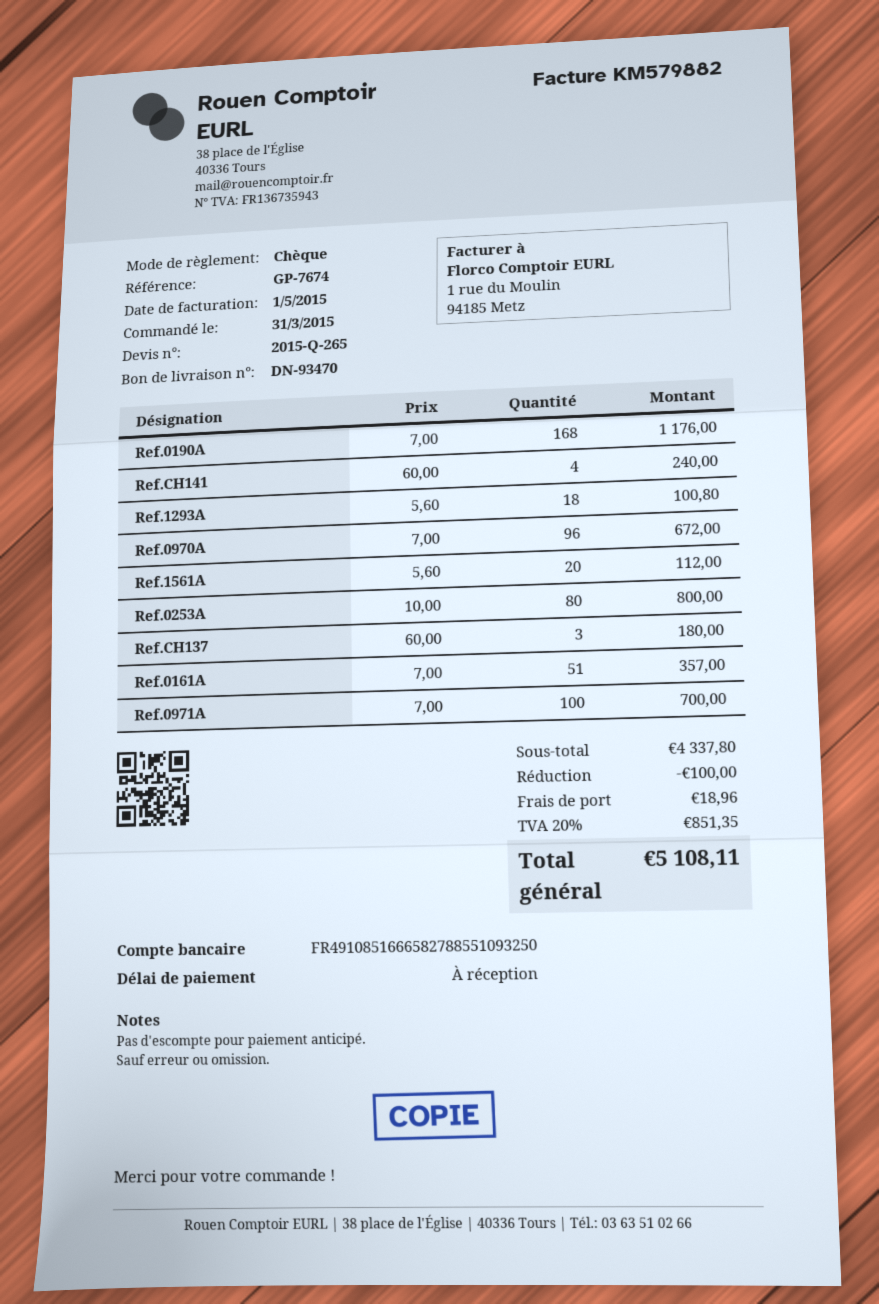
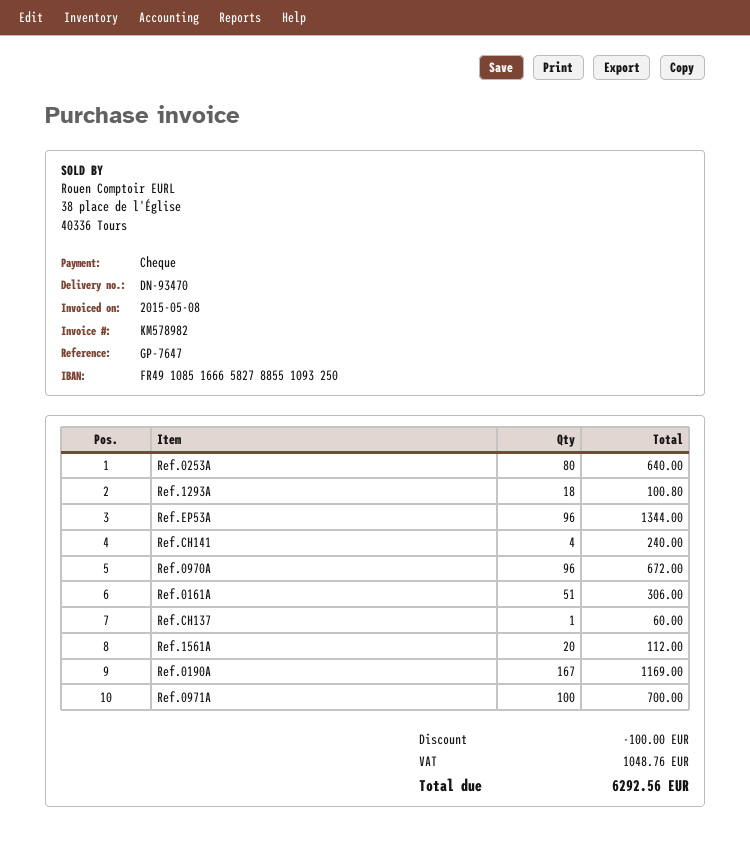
invoice number: KM579882 -> KM578982
invoice date: 2015-05-01 -> 2015-05-08
reference: GP-7674 -> GP-7647
Ref.0190A: 168 for 1176.00 -> 167 for 1169.00
Ref.0253A: 80 for 800.00 -> 80 for 640.00
Ref.CH137: 3 for 180.00 -> 1 for 60.00
Ref.0161A: 51 for 357.00 -> 51 for 306.00
Ref.EP53A: none -> 96 for 1344.00
shipping: 18.96 -> none
tax: 851.35 -> 1048.76
total: 5108.11 -> 6292.56

